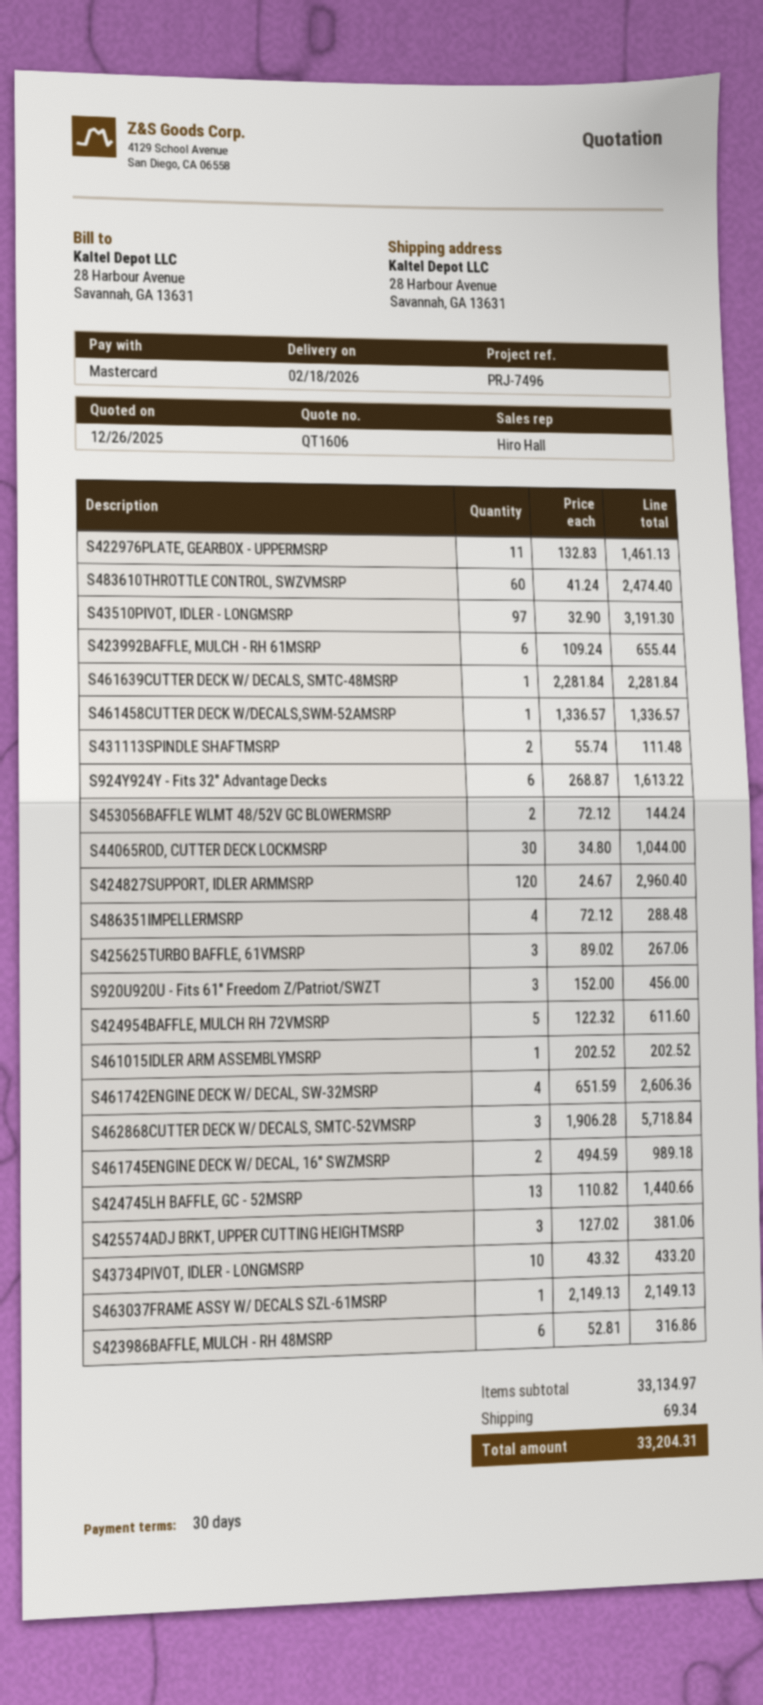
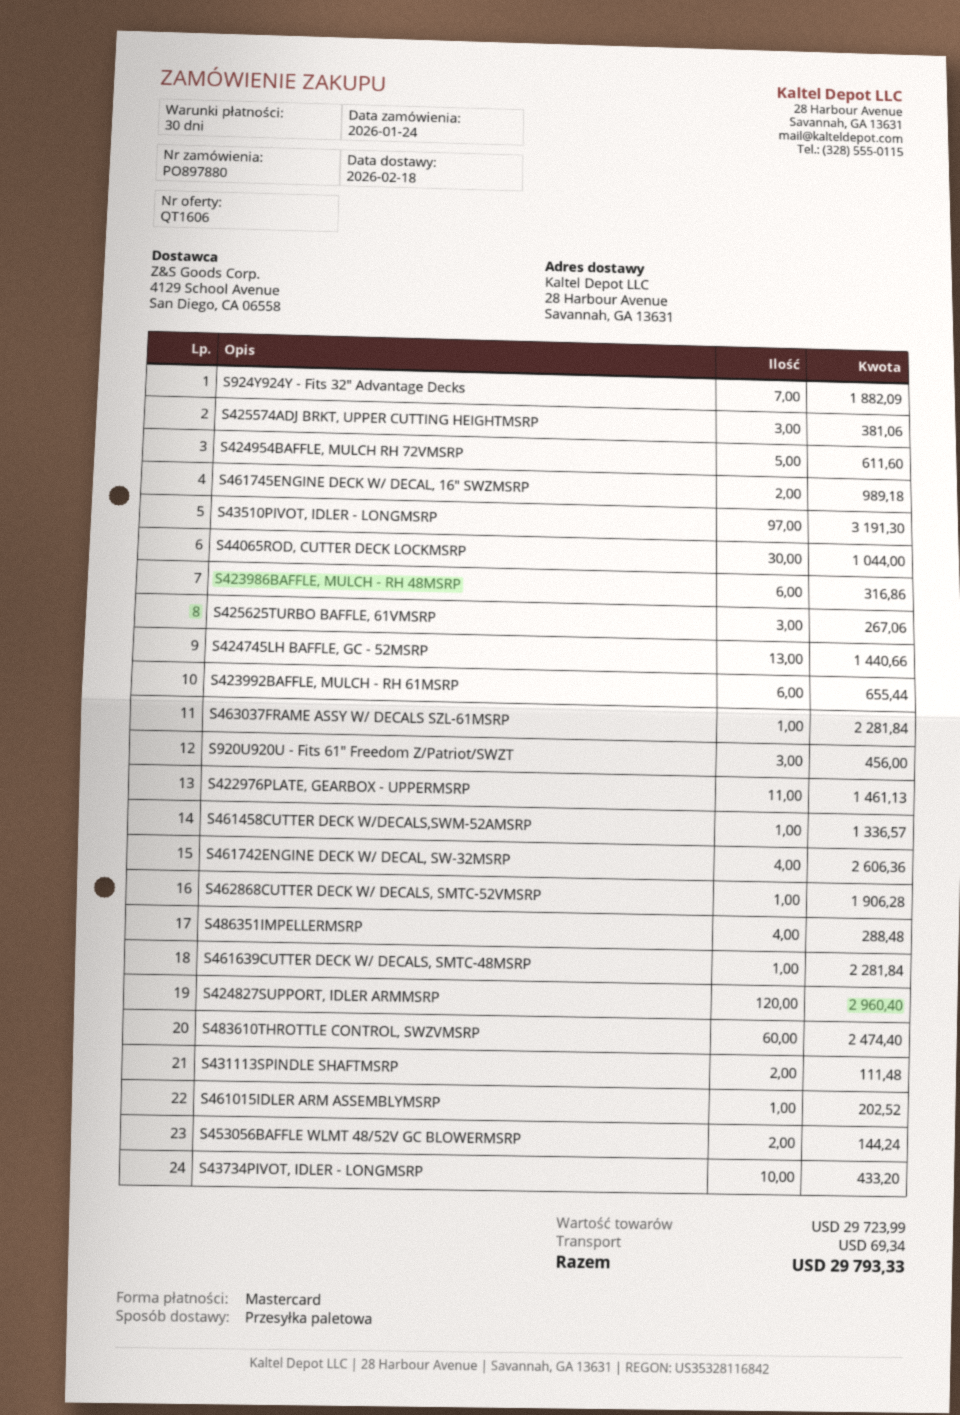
S924Y924Y - Fits 32" Advantage Decks: 6 for 1613.22 -> 7 for 1882.09
S462868CUTTER DECK W/ DECALS, SMTC-52VMSRP: 3 for 5718.84 -> 1 for 1906.28
S463037FRAME ASSY W/ DECALS SZL-61MSRP: 1 for 2149.13 -> 1 for 2281.84
subtotal: 33134.97 -> 29723.99
total: 33204.31 -> 29793.33

